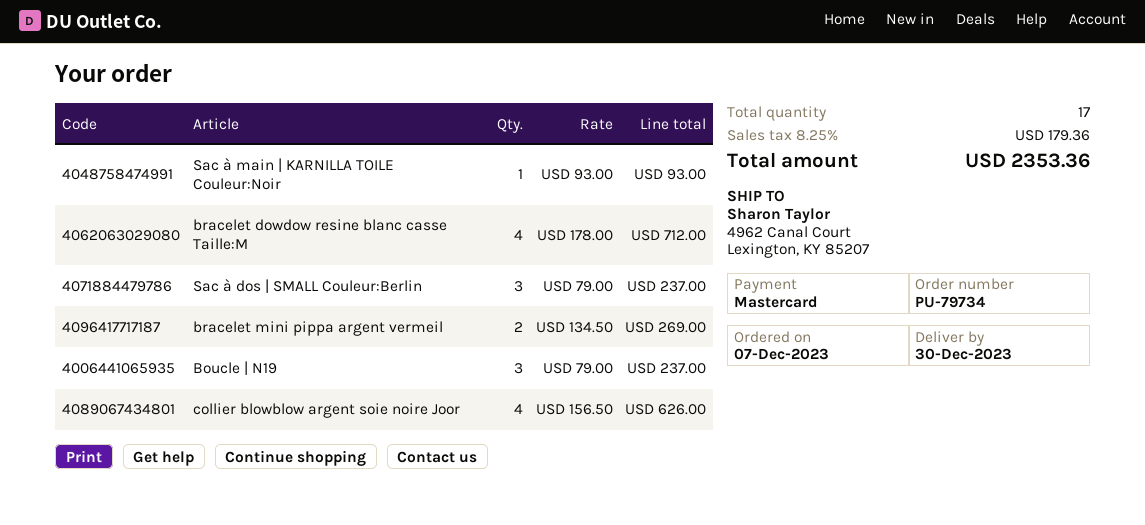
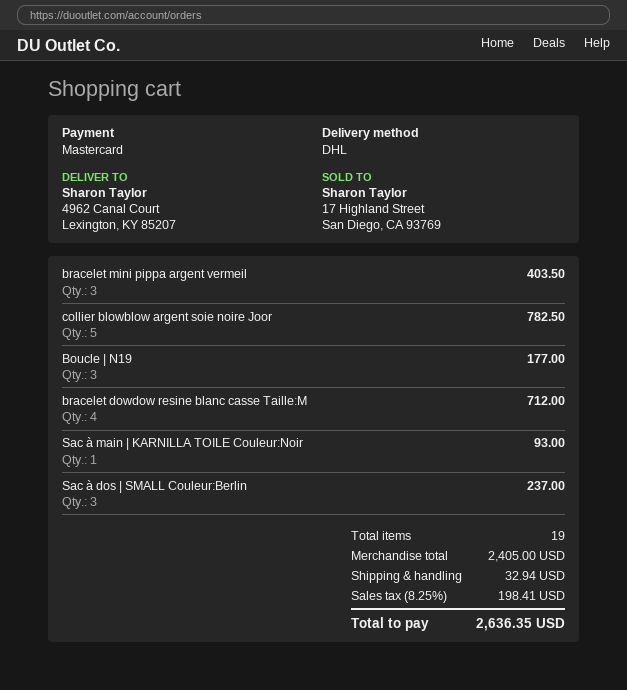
bracelet mini pippa argent vermeil: 2 for 269.00 -> 3 for 403.50
Boucle | N19: 3 for 237.00 -> 3 for 177.00
collier blowblow argent soie noire Joor: 4 for 626.00 -> 5 for 782.50
total quantity: 17 -> 19
shipping: none -> 32.94
tax: 8.25% = 179.36 -> 8.25% = 198.41
total: 2353.36 -> 2636.35

